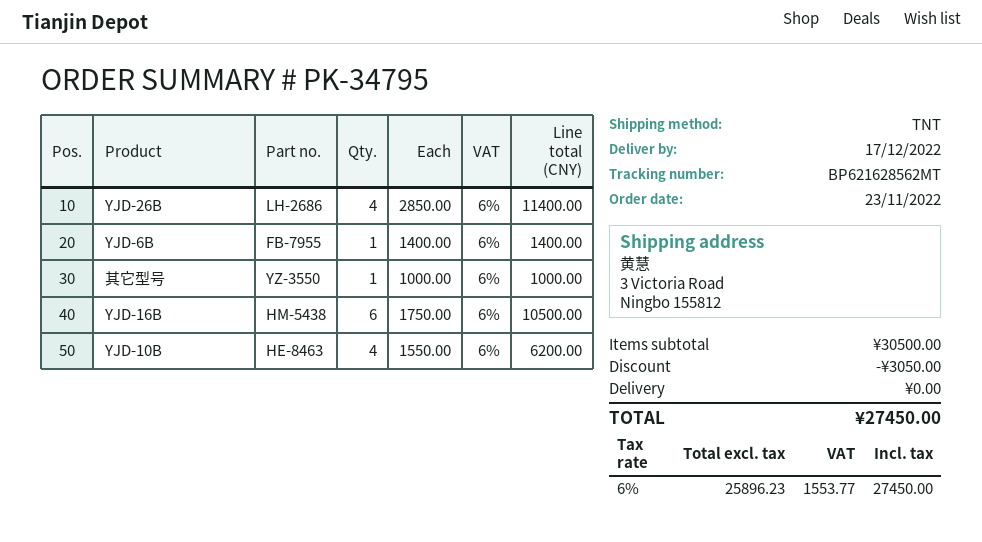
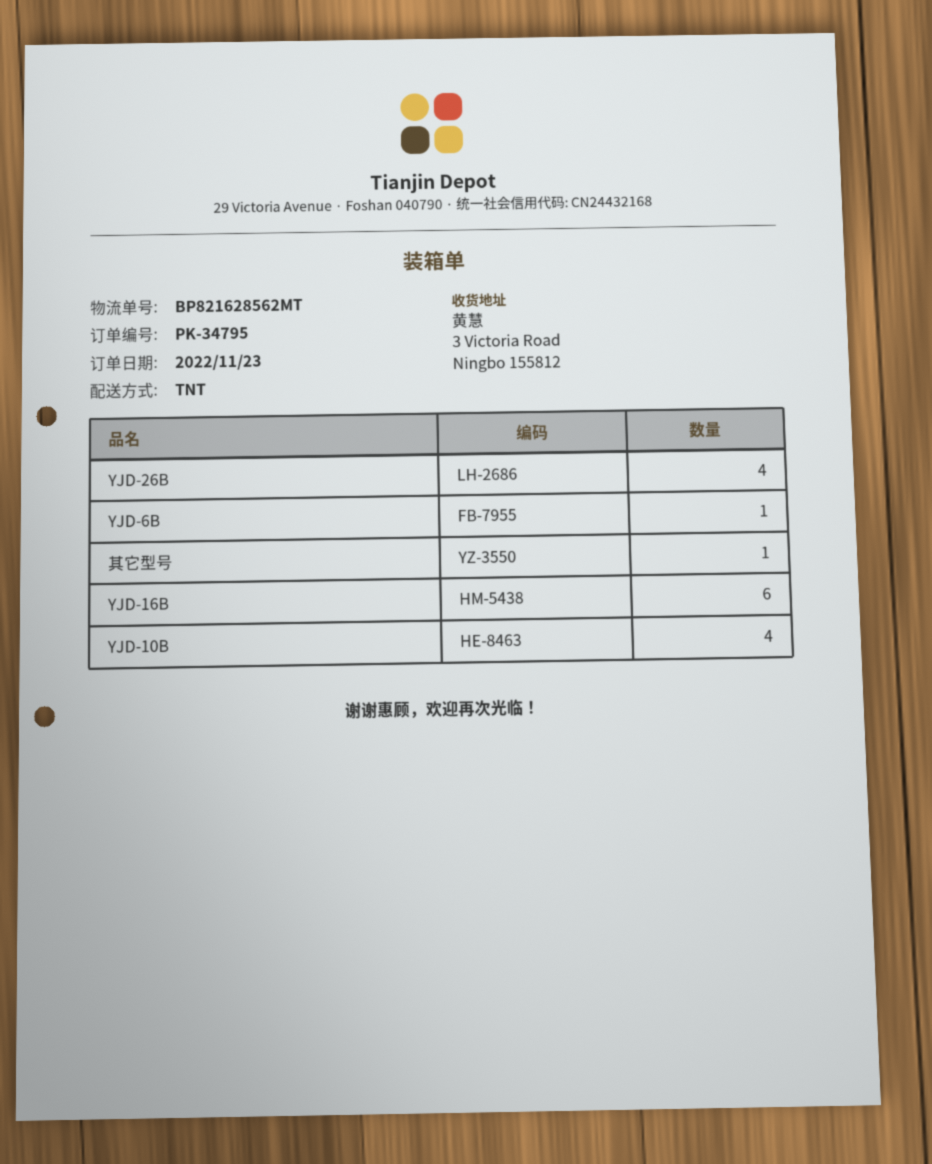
tracking number: BP621628562MT -> BP821628562MT

